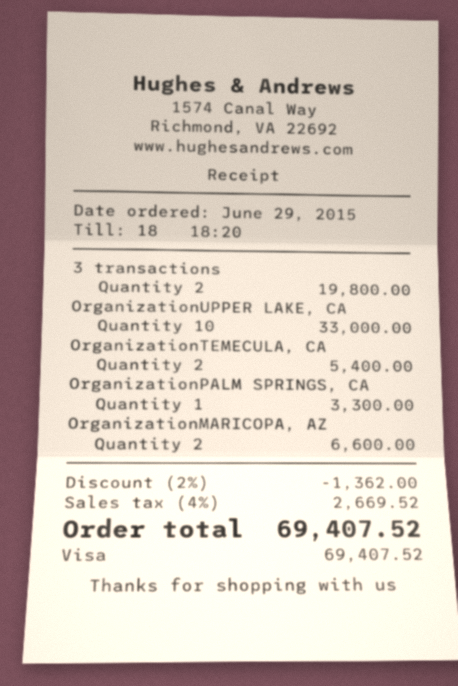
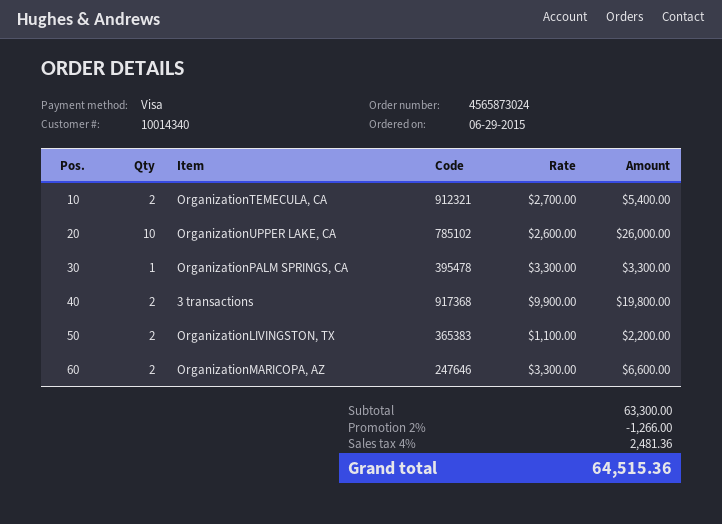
OrganizationUPPER LAKE, CA: 10 for 33000.00 -> 10 for 26000.00
OrganizationLIVINGSTON, TX: none -> 2 for 2200.00
discount: 2% = 1362.00 -> 2% = 1266.00
tax: 4% = 2669.52 -> 4% = 2481.36
total: 69407.52 -> 64515.36

